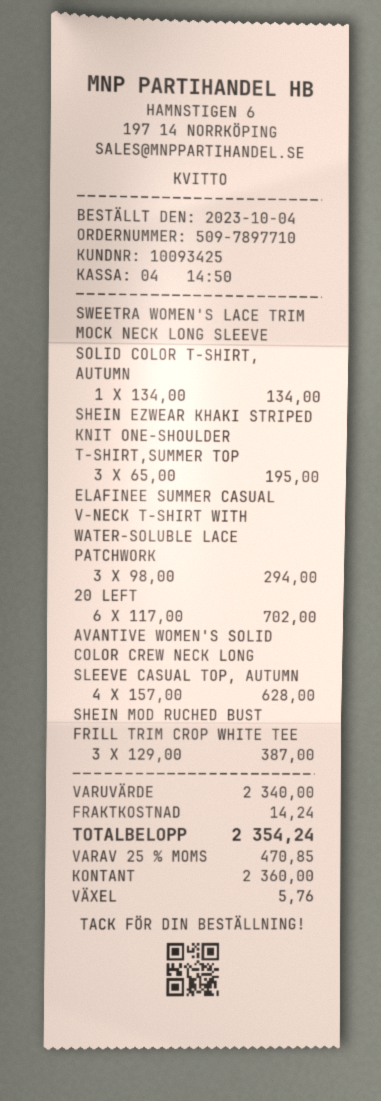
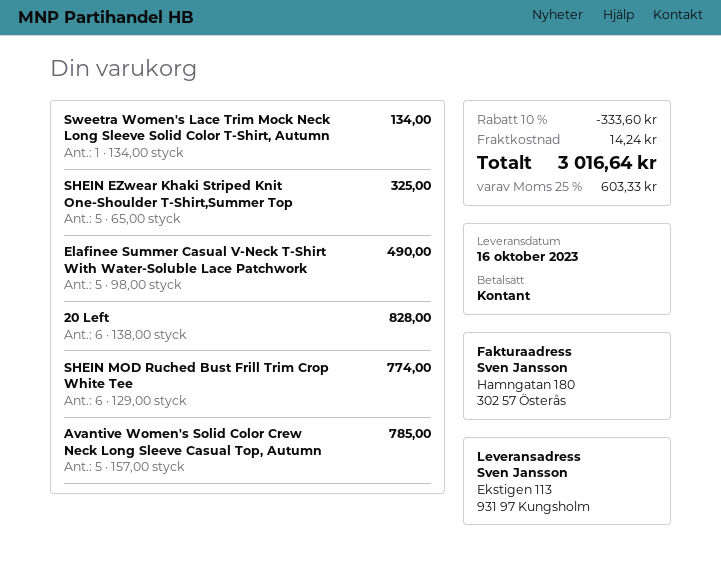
SHEIN EZWEAR KHAKI STRIPED KNIT ONE-SHOULDER T-SHIRT,SUMMER TOP: 3 x 65.00 = 195.00 -> 5 x 65.00 = 325.00
ELAFINEE SUMMER CASUAL V-NECK T-SHIRT WITH WATER-SOLUBLE LACE PATCHWORK: 3 x 98.00 = 294.00 -> 5 x 98.00 = 490.00
20 LEFT: 6 x 117.00 = 702.00 -> 6 x 138.00 = 828.00
AVANTIVE WOMEN'S SOLID COLOR CREW NECK LONG SLEEVE CASUAL TOP, AUTUMN: 4 x 157.00 = 628.00 -> 5 x 157.00 = 785.00
SHEIN MOD RUCHED BUST FRILL TRIM CROP WHITE TEE: 3 x 129.00 = 387.00 -> 6 x 129.00 = 774.00
discount: none -> 10% = 333.60
tax: 25% = 470.85 -> 25% = 603.33
total: 2354.24 -> 3016.64

